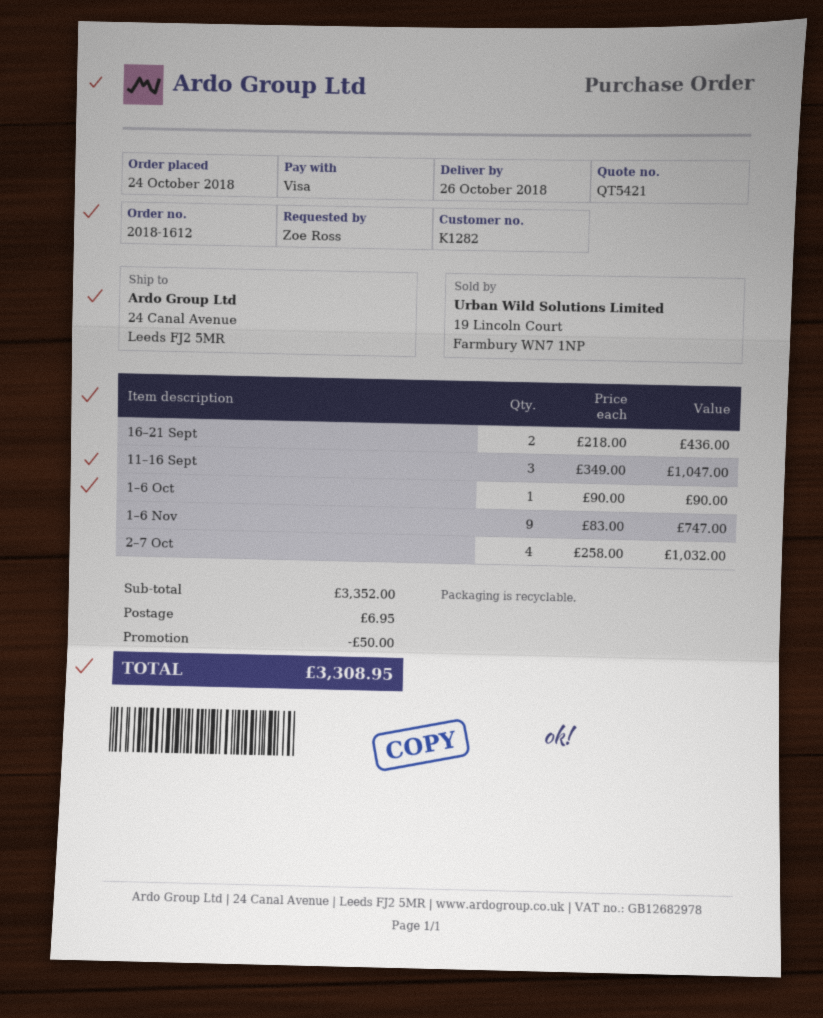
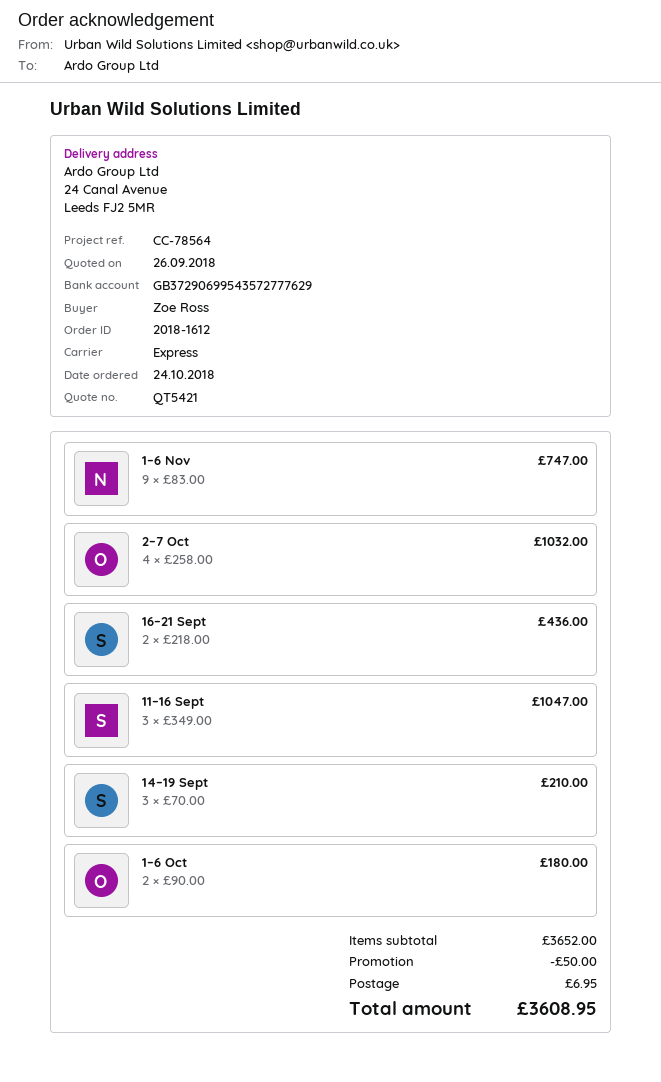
1–6 Oct: 1 x 90.00 = 90.00 -> 2 x 90.00 = 180.00
14–19 Sept: none -> 3 x 70.00 = 210.00
subtotal: 3352.00 -> 3652.00
total: 3308.95 -> 3608.95

